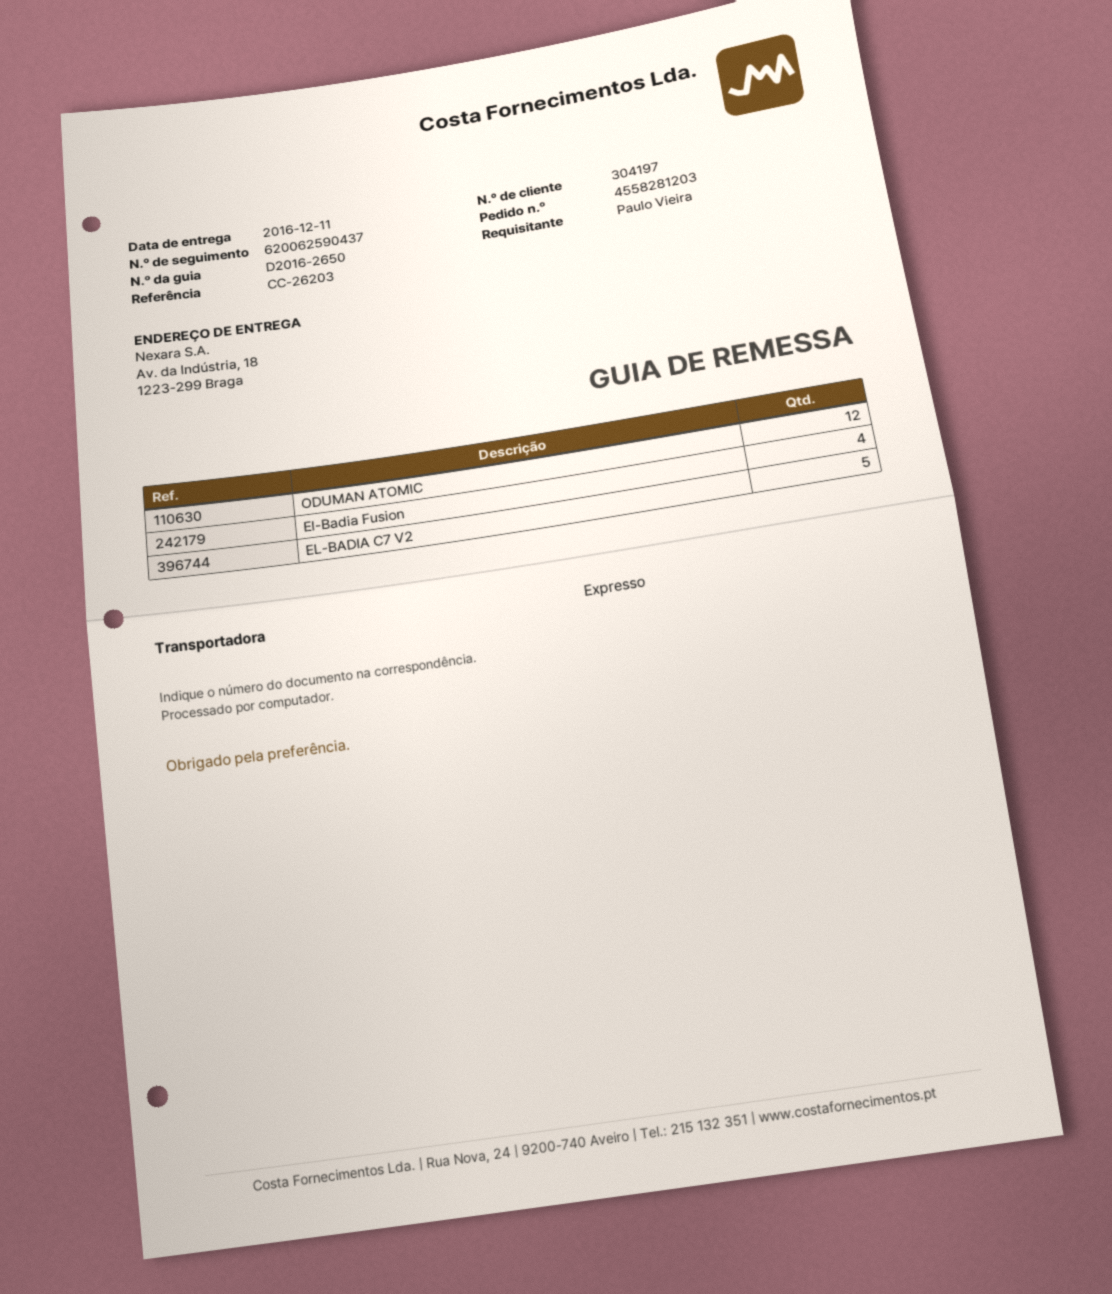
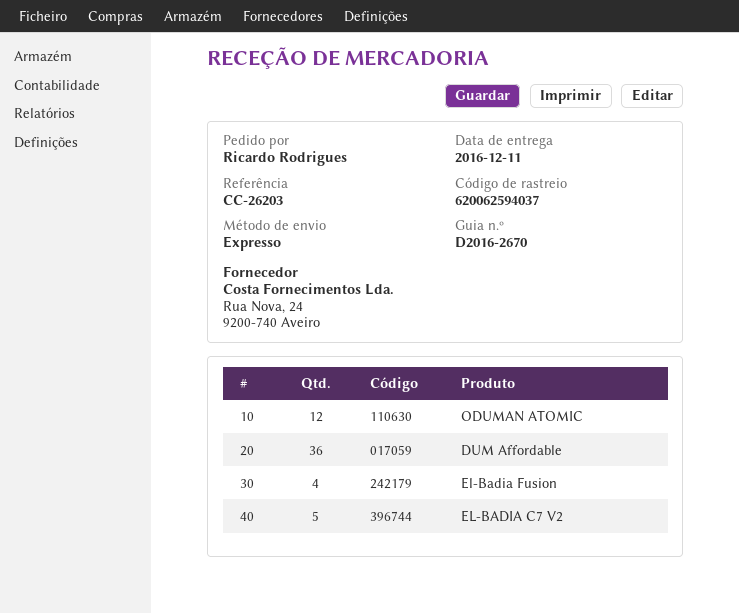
delivery note number: D2016-2650 -> D2016-2670
ordered by: Paulo Vieira -> Ricardo Rodrigues
tracking number: 620062590437 -> 620062594037
DUM Affordable: none -> 36

